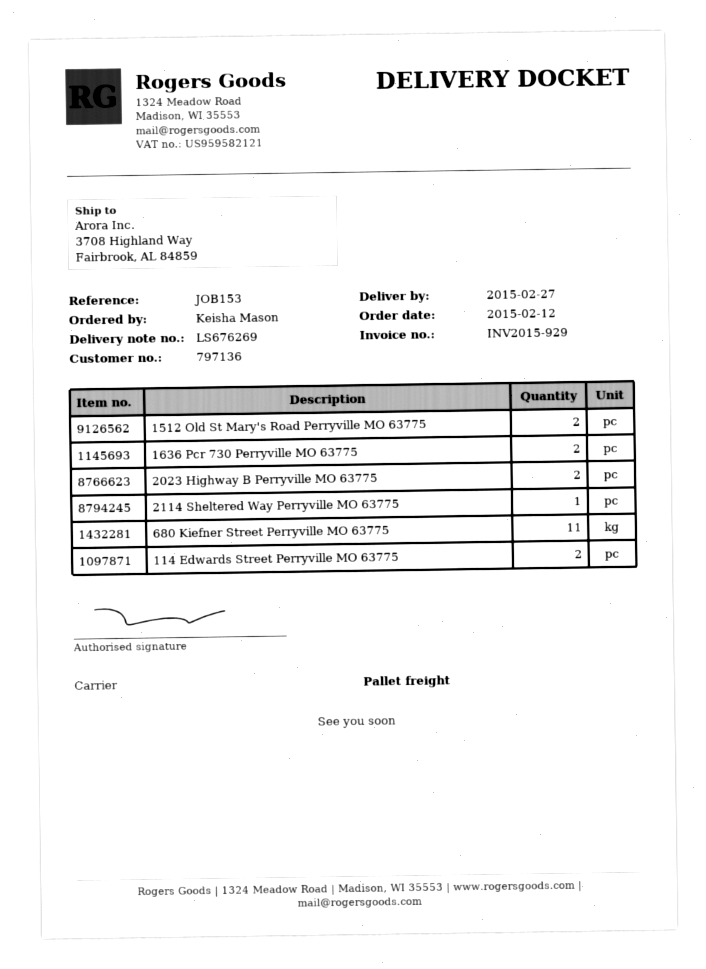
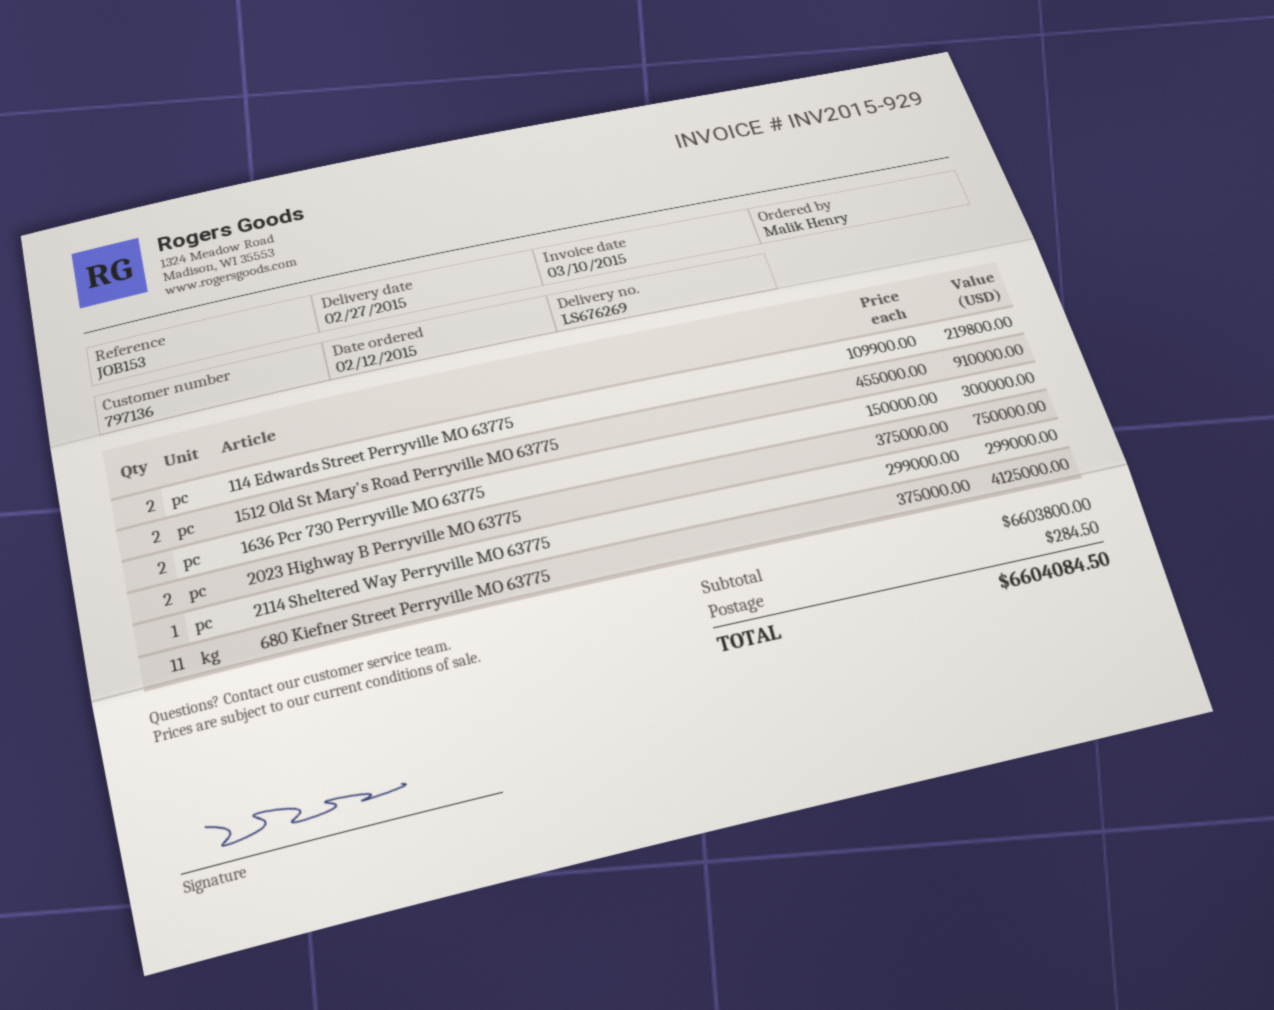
ordered by: Keisha Mason -> Malik Henry

